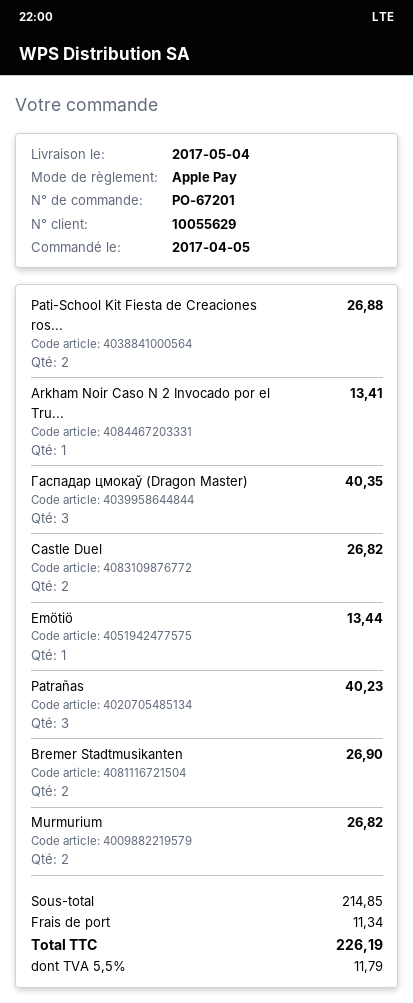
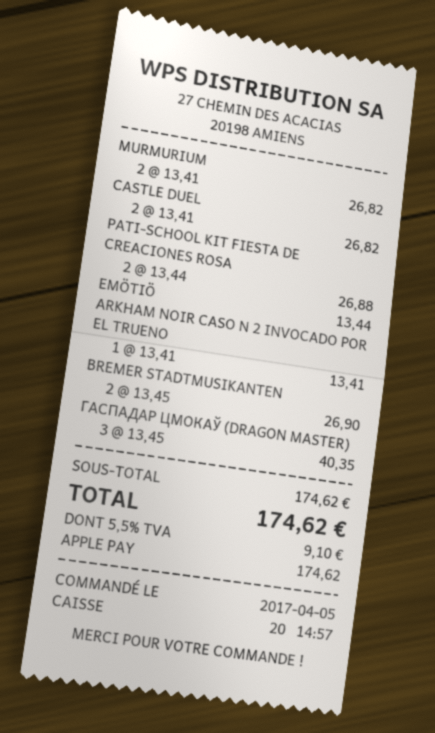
Patrañas: 3 for 40.23 -> none
subtotal: 214.85 -> 174.62
shipping: 11.34 -> none
tax: 5.5% = 11.79 -> 5.5% = 9.10
total: 226.19 -> 174.62

